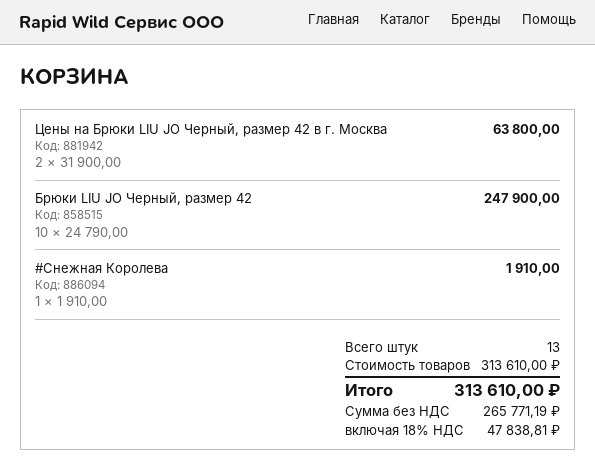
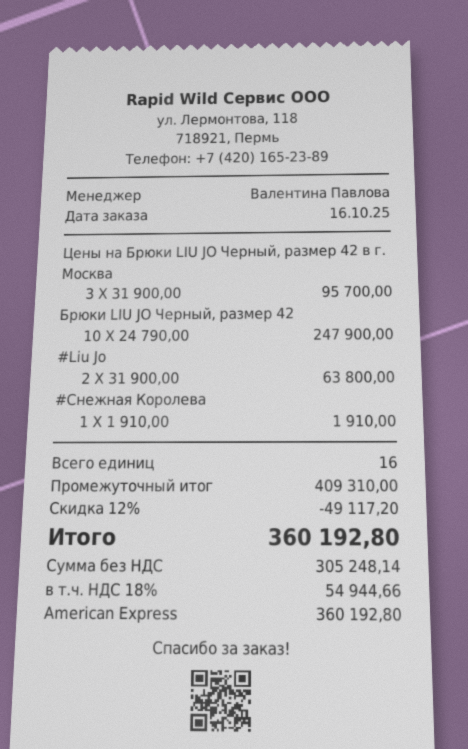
Цены на Брюки LIU JO Черный, размер 42 в г. Москва: 2 x 31900.00 = 63800.00 -> 3 x 31900.00 = 95700.00
#Liu Jo: none -> 2 x 31900.00 = 63800.00
total quantity: 13 -> 16
subtotal: 313610.00 -> 409310.00
discount: none -> 12% = 49117.20
net: 265771.19 -> 305248.14
tax: 18% = 47838.81 -> 18% = 54944.66
total: 313610.00 -> 360192.80

